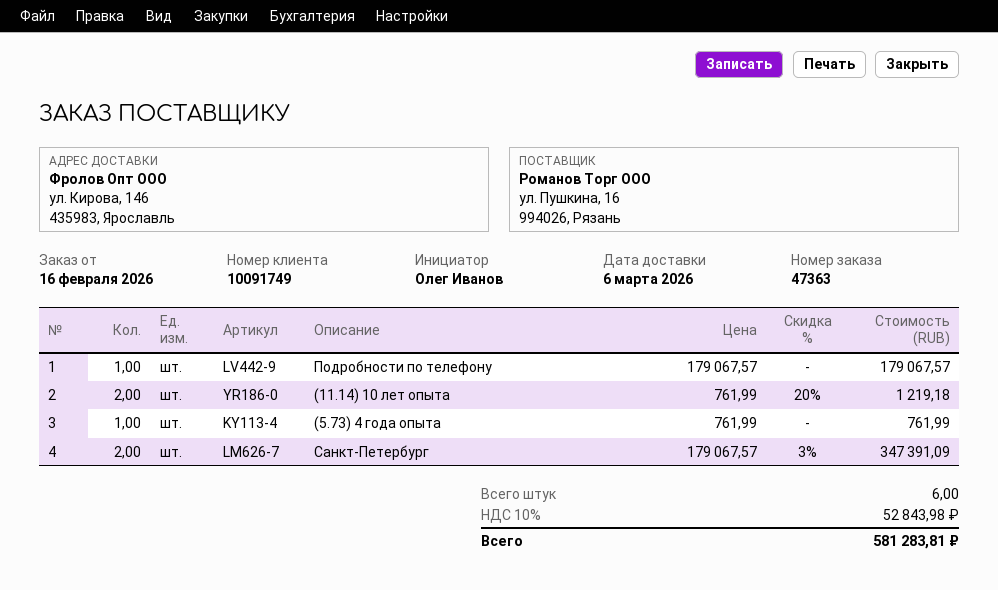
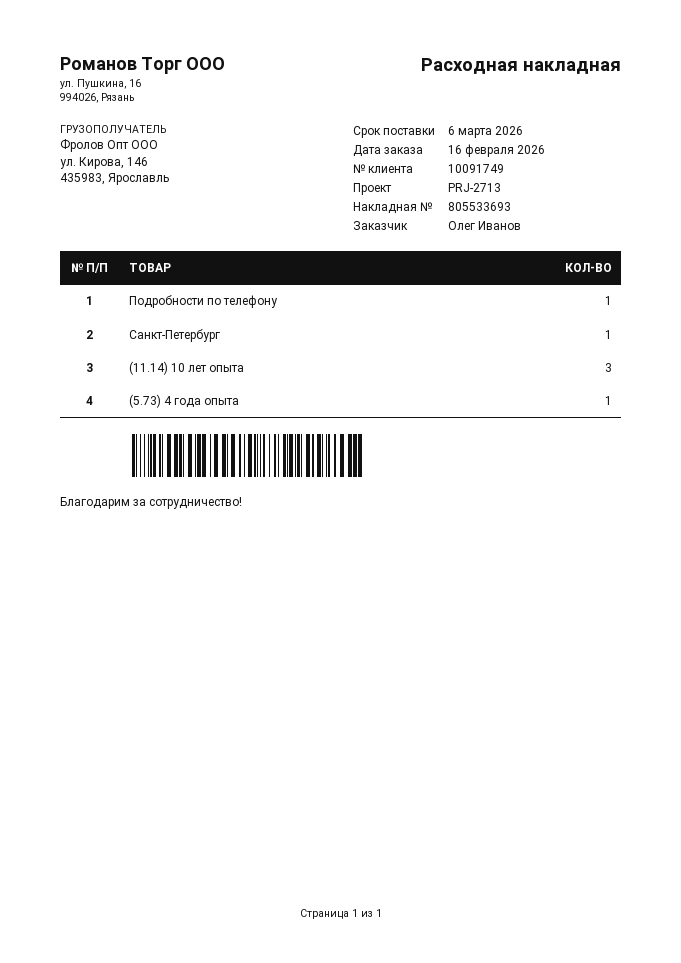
(11.14) 10 лет опыта: 2 -> 3
Санкт-Петербург: 2 -> 1

